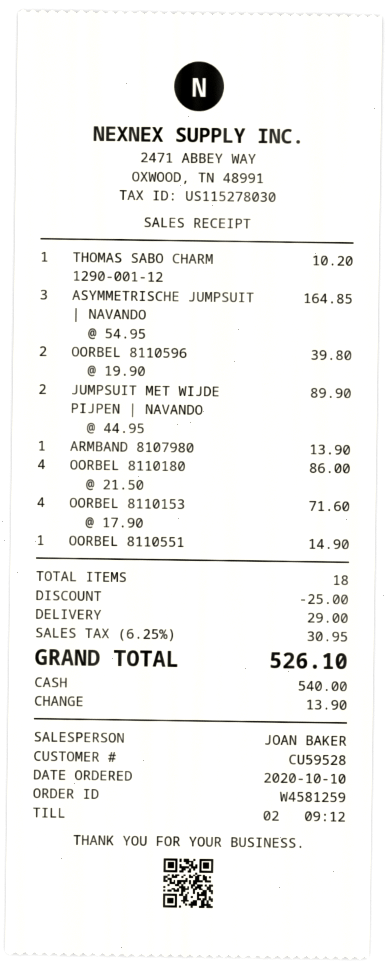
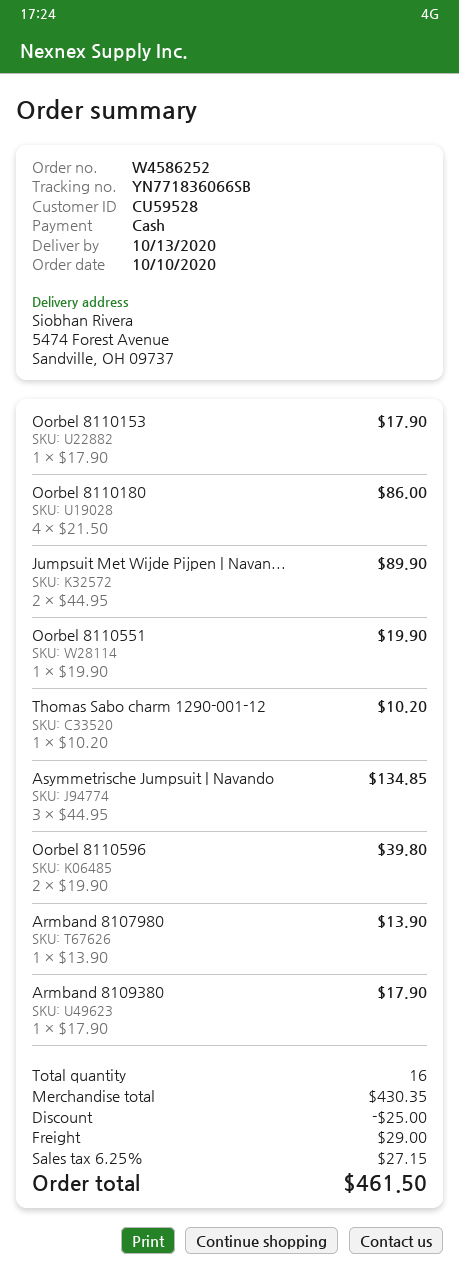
order number: W4581259 -> W4586252
ASYMMETRISCHE JUMPSUIT | NAVANDO: 3 x 54.95 = 164.85 -> 3 x 44.95 = 134.85
OORBEL 8110153: 4 x 17.90 = 71.60 -> 1 x 17.90 = 17.90
OORBEL 8110551: 1 x 14.90 = 14.90 -> 1 x 19.90 = 19.90
Armband 8109380: none -> 1 x 17.90 = 17.90
total quantity: 18 -> 16
tax: 6.25% = 30.95 -> 6.25% = 27.15
total: 526.10 -> 461.50

